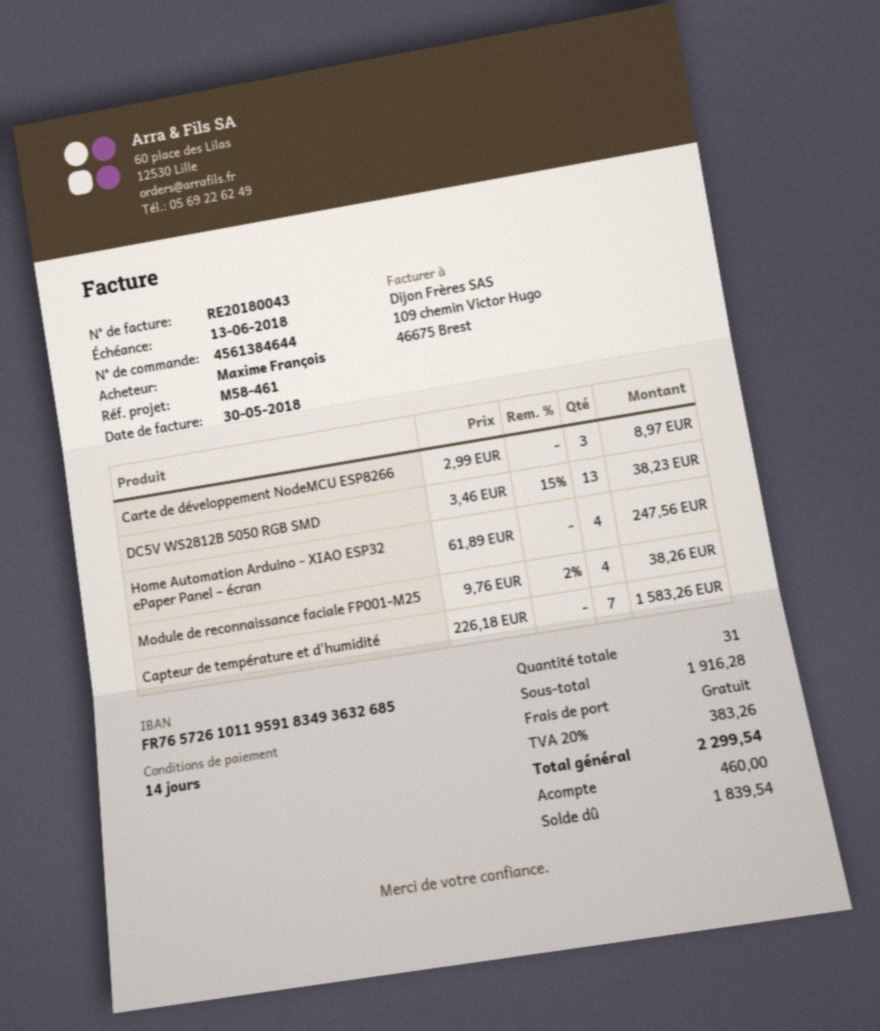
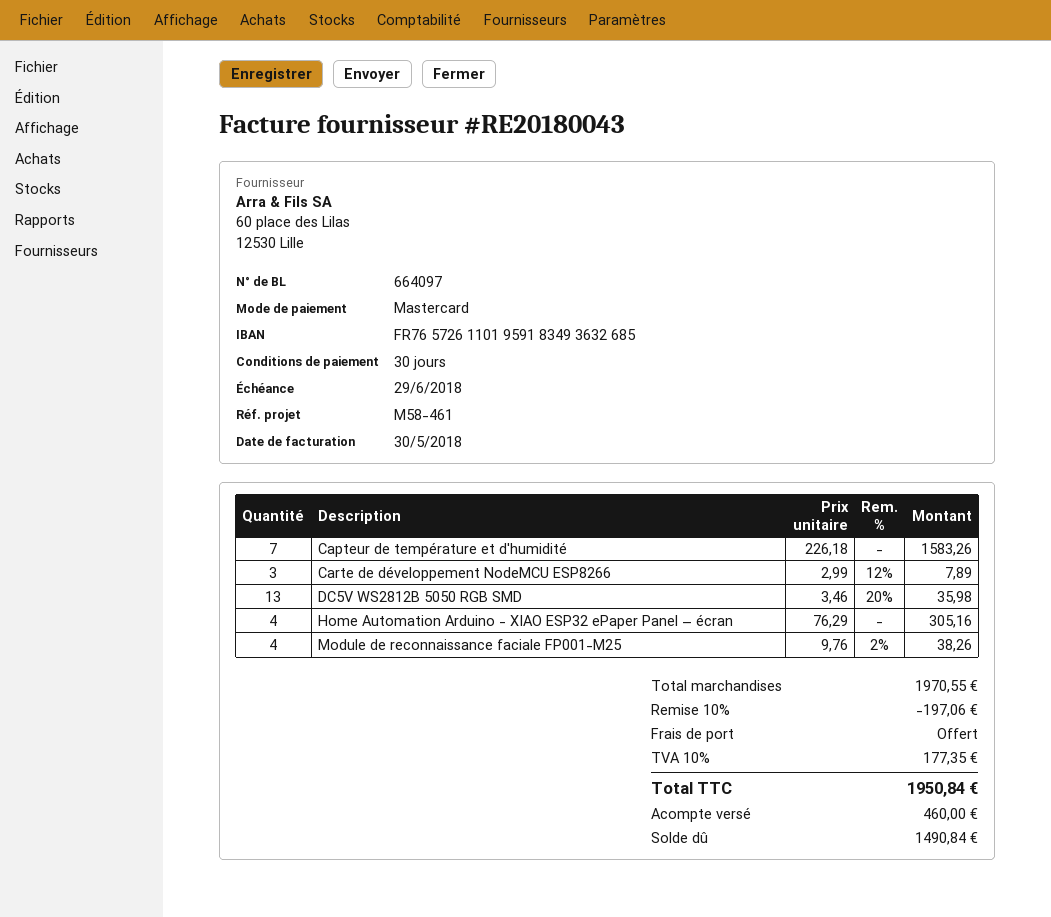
payment terms: 14 days -> 30 days
due date: 2018-06-13 -> 2018-06-29
bank account: FR7657261011959183493632685 -> FR7657261101959183493632685
Carte de développement NodeMCU ESP8266: 3 x 2.99 = 8.97 -> 3 x 2.99 - 12% = 7.89
DC5V WS2812B 5050 RGB SMD: 13 x 3.46 - 15% = 38.23 -> 13 x 3.46 - 20% = 35.98
Home Automation Arduino - XIAO ESP32 ePaper Panel – écran: 4 x 61.89 = 247.56 -> 4 x 76.29 = 305.16
subtotal: 1916.28 -> 1970.55
discount: none -> 10% = 197.06
tax: 20% = 383.26 -> 10% = 177.35
total: 2299.54 -> 1950.84
balance: 1839.54 -> 1490.84

